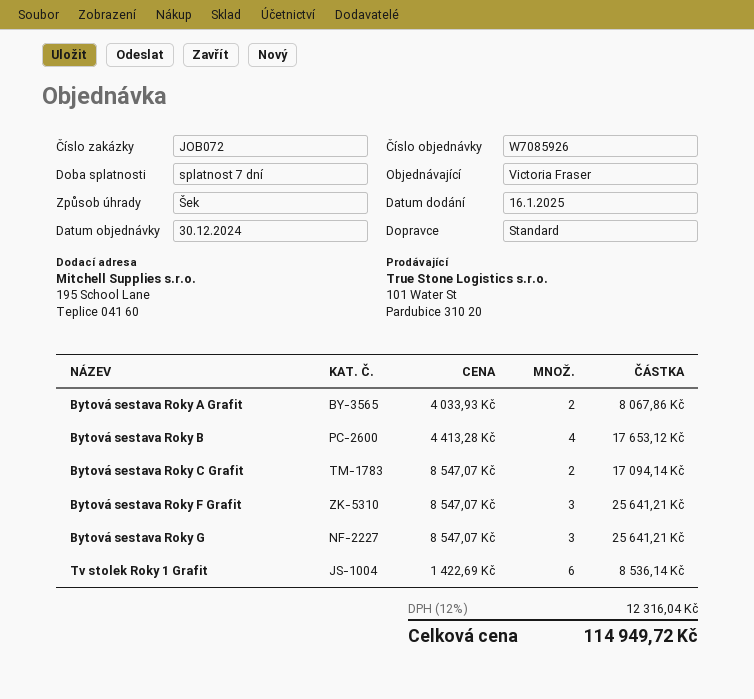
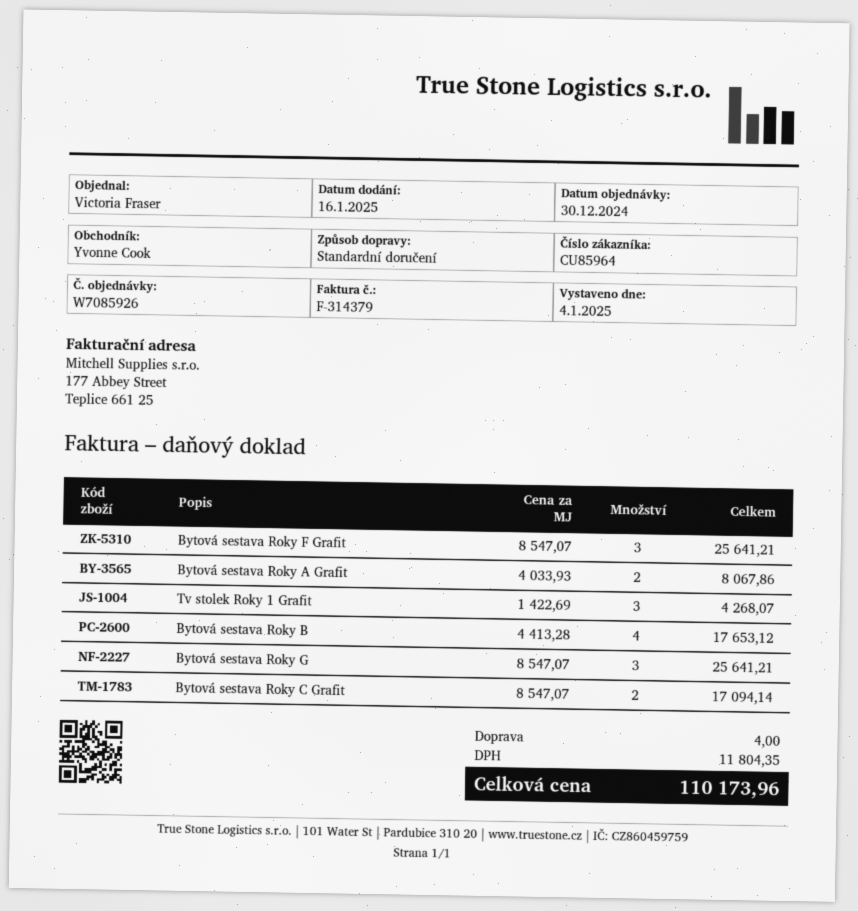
Tv stolek Roky 1 Grafit: 6 x 1422.69 = 8536.14 -> 3 x 1422.69 = 4268.07
shipping: none -> 4.00
tax: 12316.04 -> 11804.35
total: 114949.72 -> 110173.96

